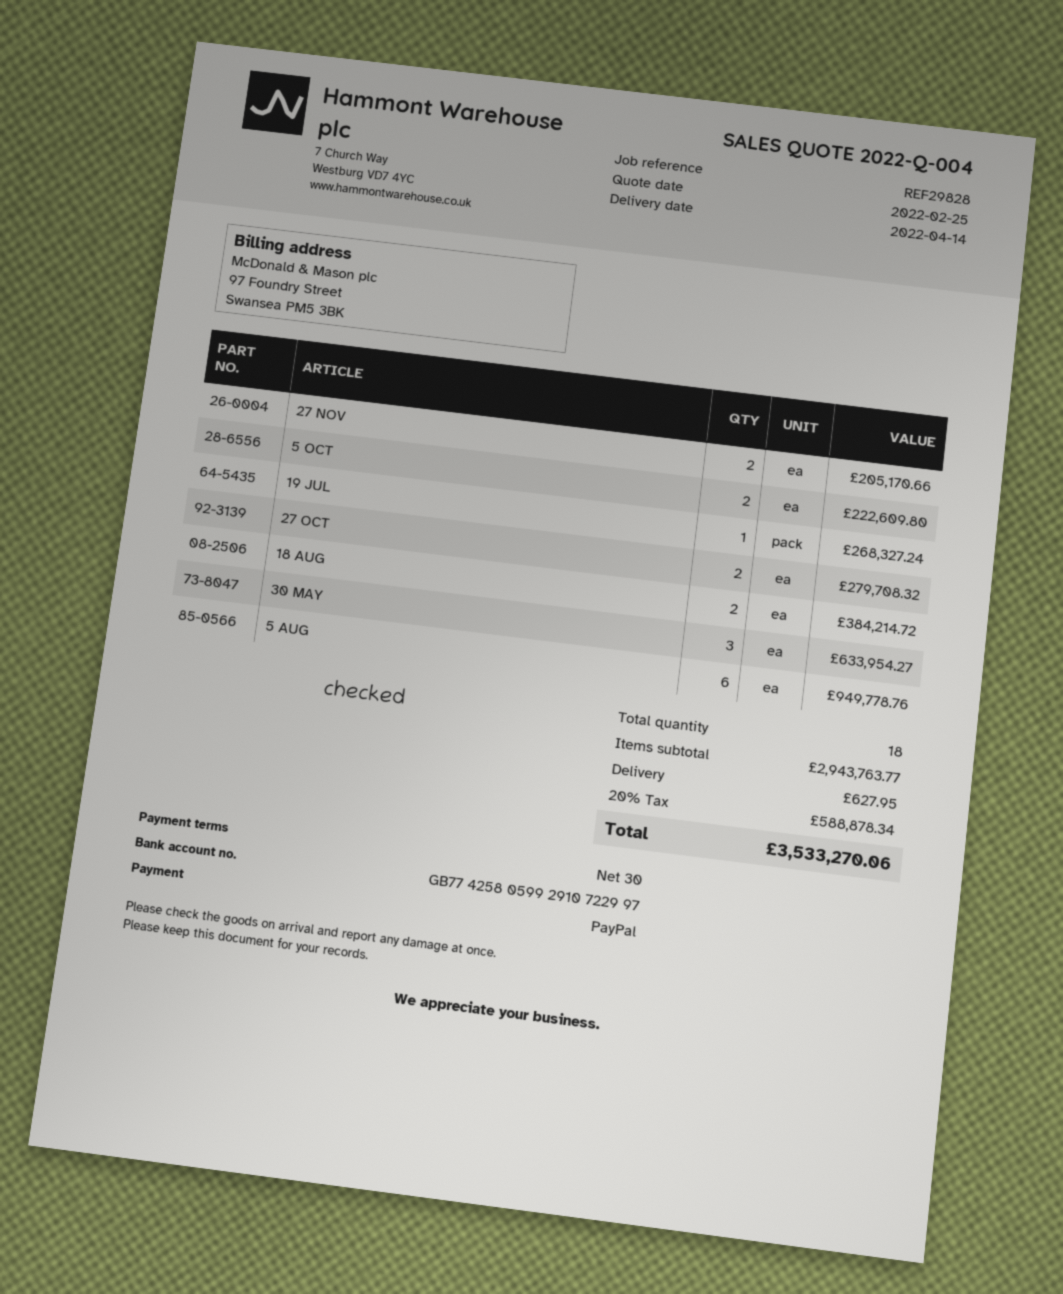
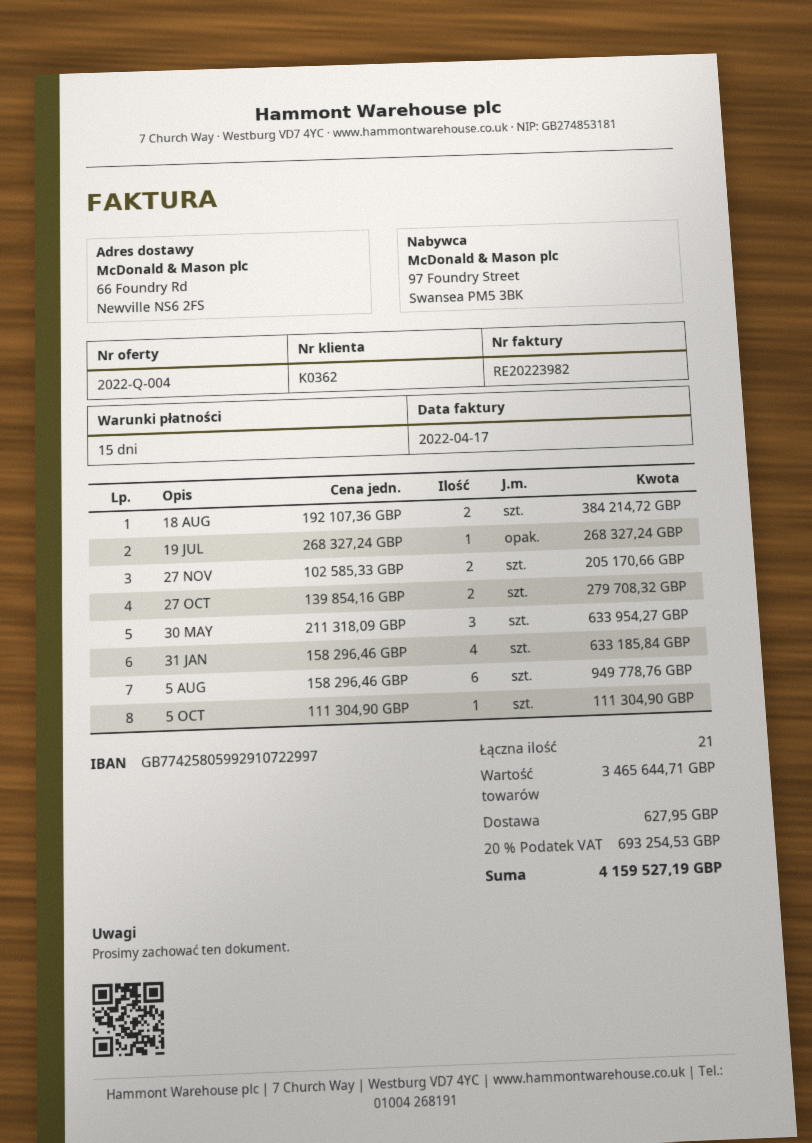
payment terms: 30 days -> 15 days
5 OCT: 2 for 222609.80 -> 1 for 111304.90
31 JAN: none -> 4 for 633185.84
total quantity: 18 -> 21
subtotal: 2943763.77 -> 3465644.71
tax: 20% = 588878.34 -> 20% = 693254.53
total: 3533270.06 -> 4159527.19

